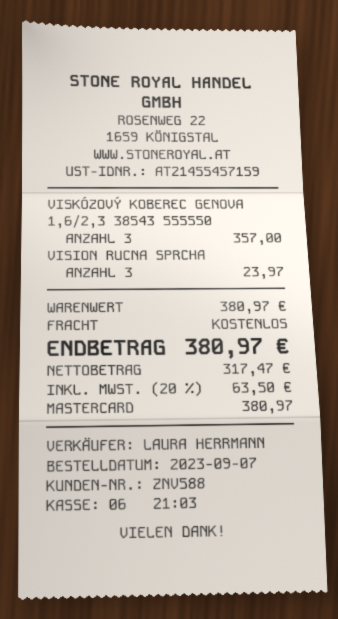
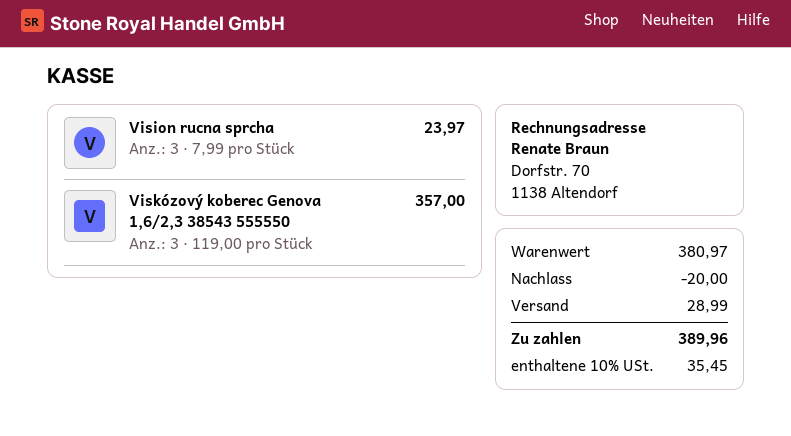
discount: none -> 20.00
shipping: 0.00 -> 28.99
tax: 20% = 63.50 -> 10% = 35.45
total: 380.97 -> 389.96

